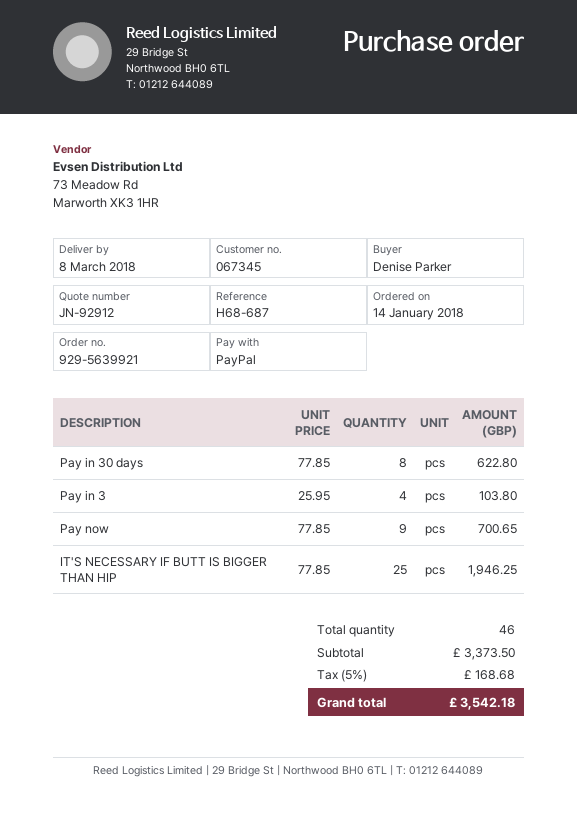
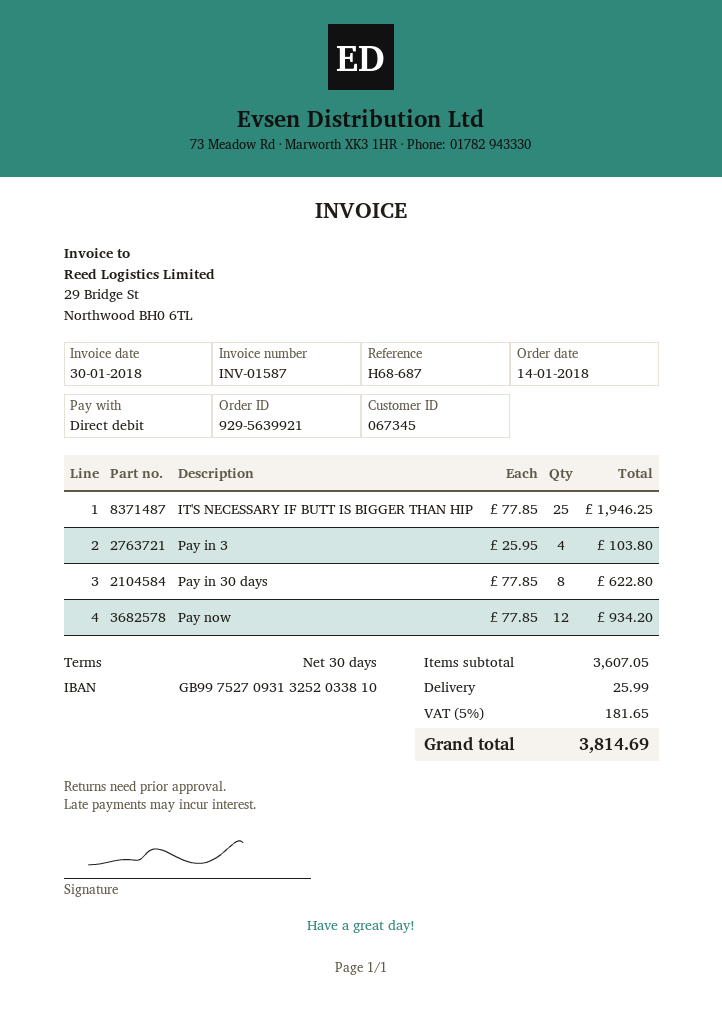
payment method: PayPal -> direct debit
Pay now: 9 x 77.85 = 700.65 -> 12 x 77.85 = 934.20
subtotal: 3373.50 -> 3607.05
shipping: none -> 25.99
tax: 5% = 168.68 -> 5% = 181.65
total: 3542.18 -> 3814.69

